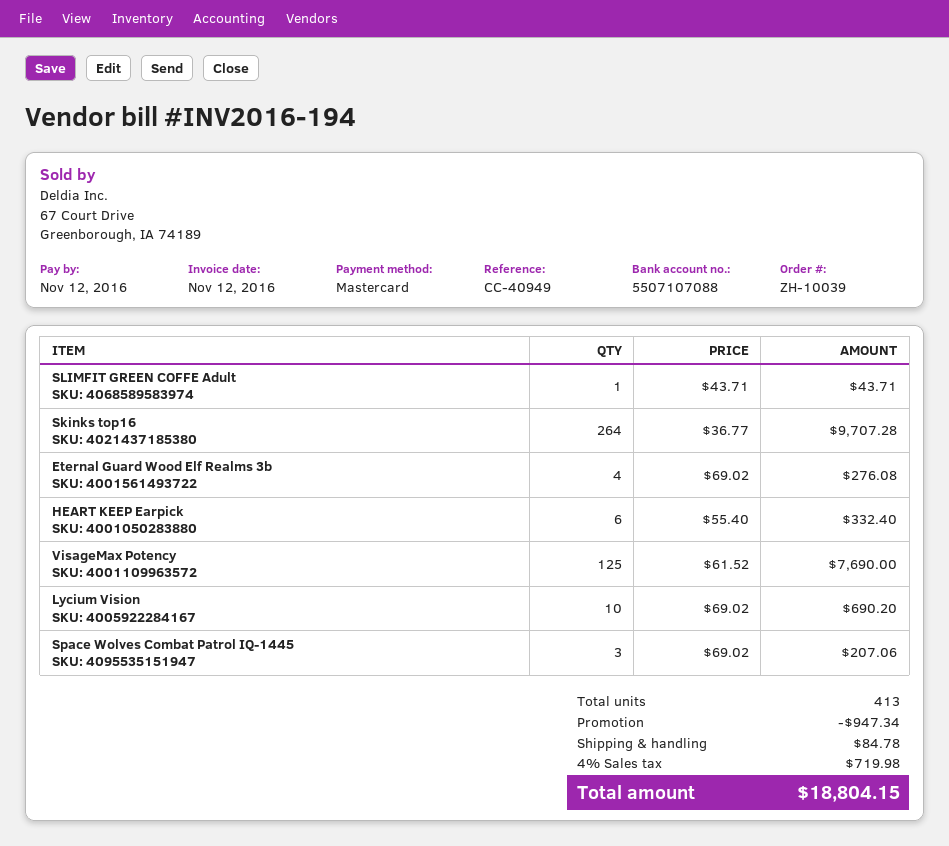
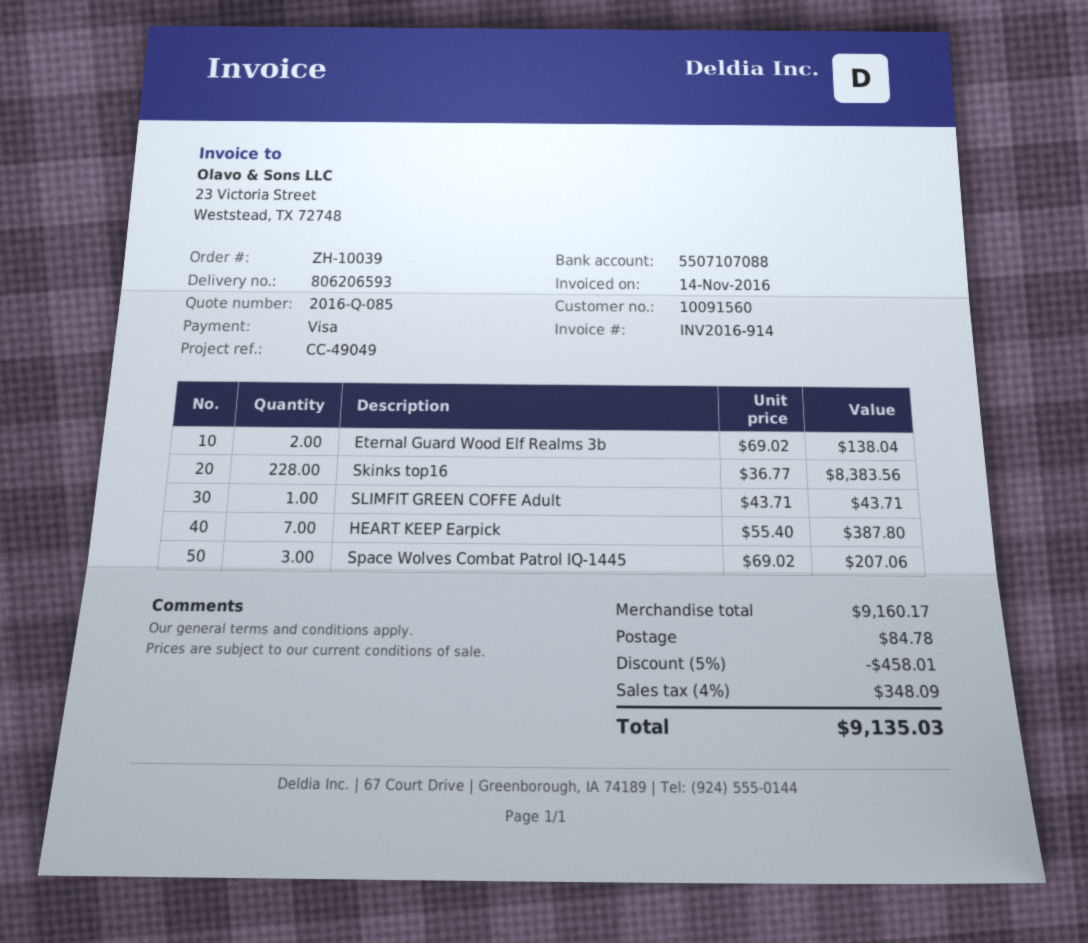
invoice number: INV2016-194 -> INV2016-914
invoice date: 2016-11-12 -> 2016-11-14
reference: CC-40949 -> CC-49049
payment method: Mastercard -> Visa
Skinks top16: 264 x 36.77 = 9707.28 -> 228 x 36.77 = 8383.56
Eternal Guard Wood Elf Realms 3b: 4 x 69.02 = 276.08 -> 2 x 69.02 = 138.04
HEART KEEP Earpick: 6 x 55.40 = 332.40 -> 7 x 55.40 = 387.80
VisageMax Potency: 125 x 61.52 = 7690.00 -> none
Lycium Vision: 10 x 69.02 = 690.20 -> none
discount: 947.34 -> 458.01
tax: 4% = 719.98 -> 4% = 348.09
total: 18804.15 -> 9135.03

